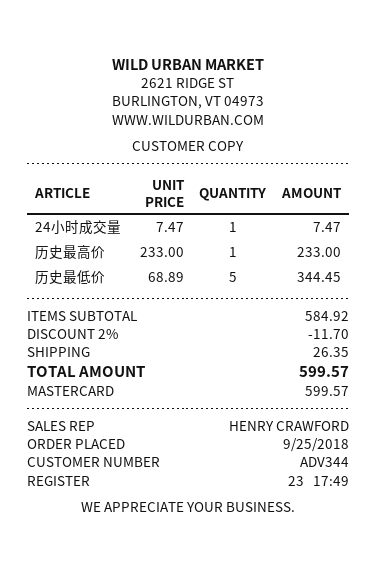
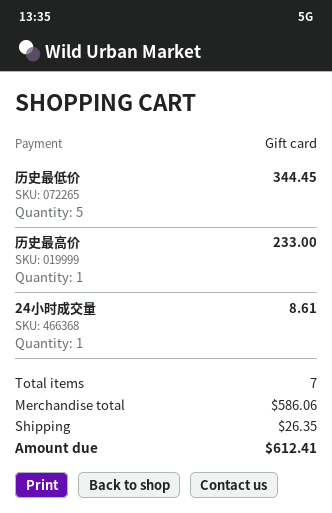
payment method: Mastercard -> gift card
24小时成交量: 1 for 7.47 -> 1 for 8.61
subtotal: 584.92 -> 586.06
discount: 2% = 11.70 -> none
total: 599.57 -> 612.41

